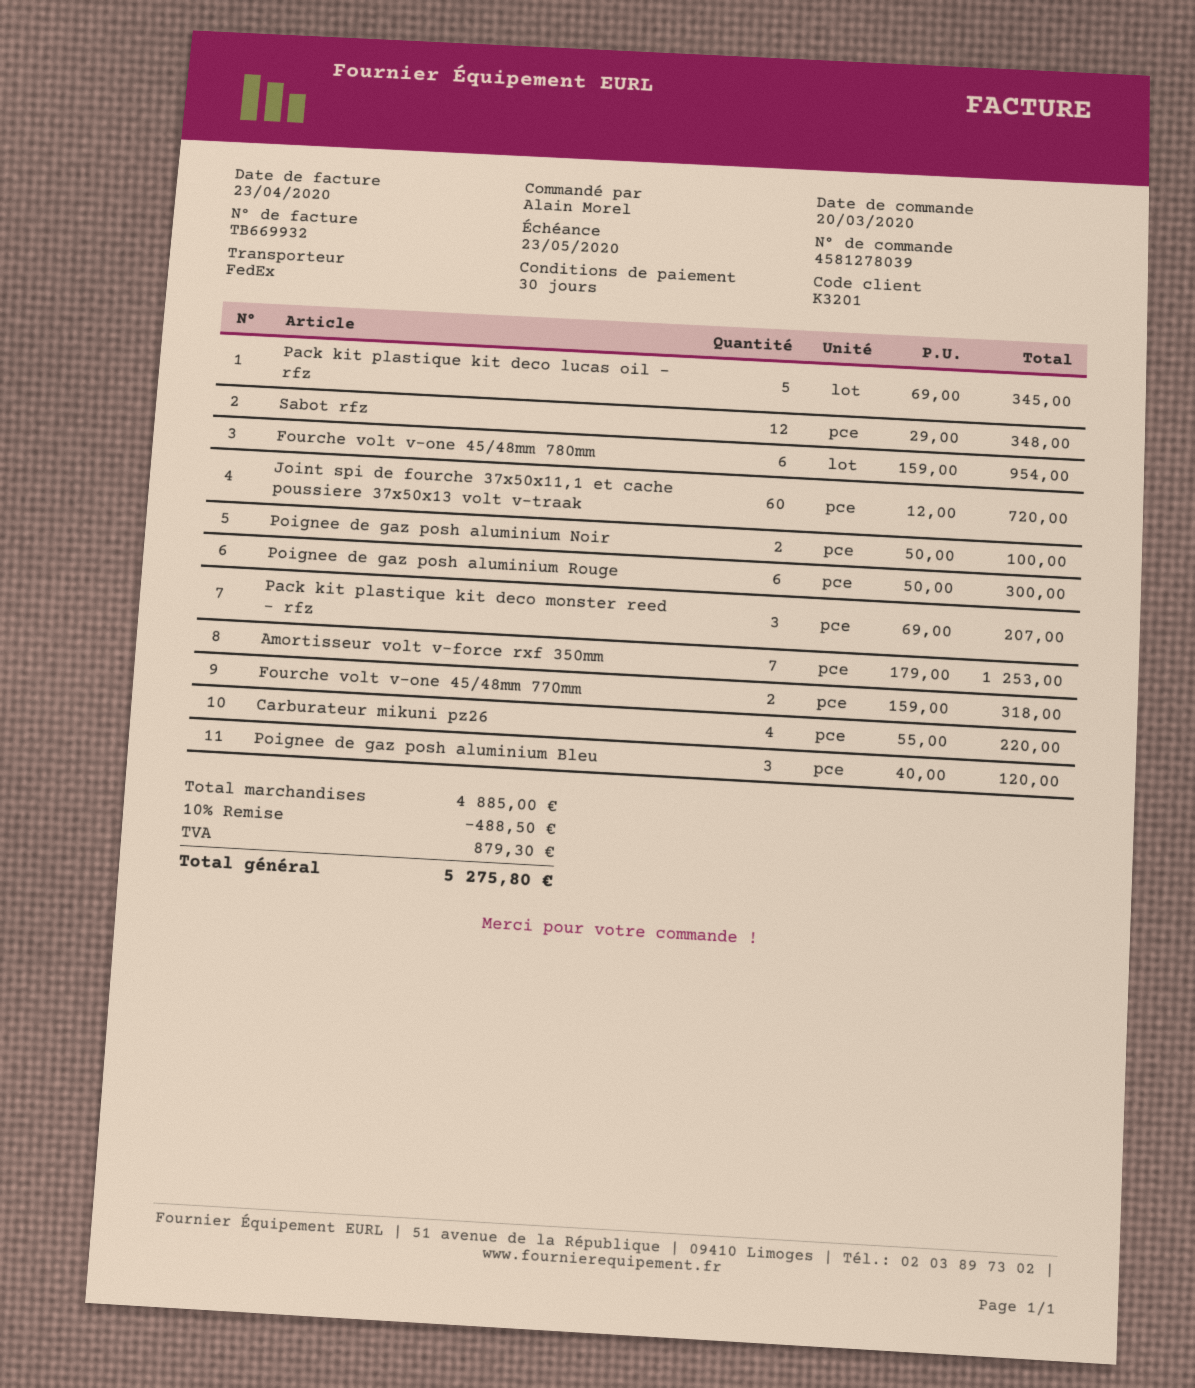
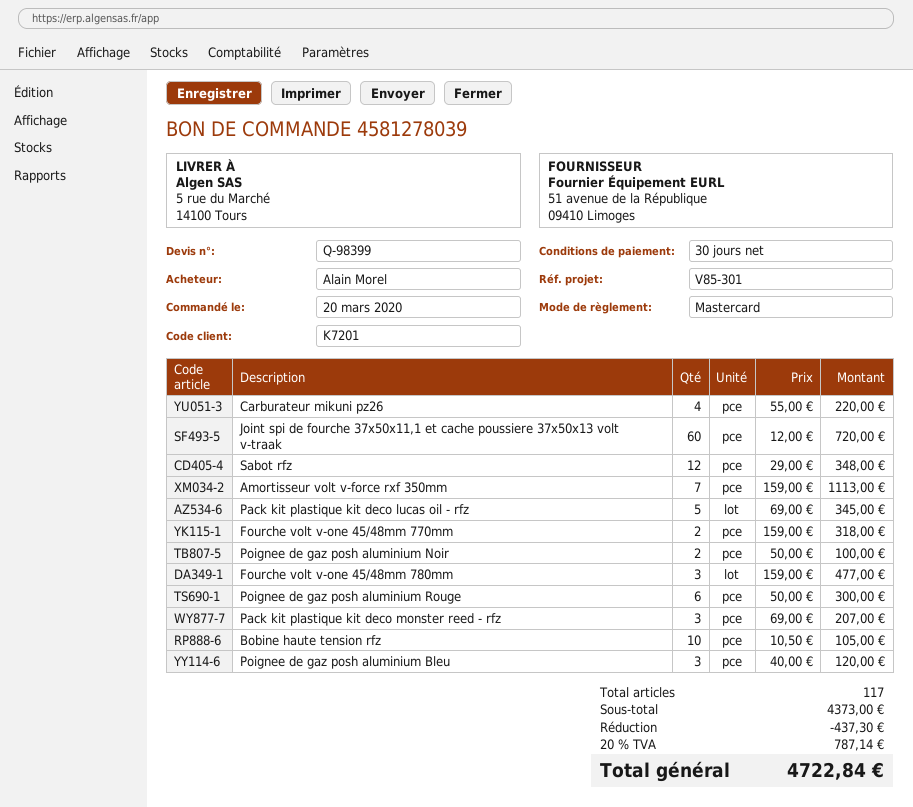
customer number: K3201 -> K7201
Fourche volt v-one 45/48mm 780mm: 6 x 159.00 = 954.00 -> 3 x 159.00 = 477.00
Amortisseur volt v-force rxf 350mm: 7 x 179.00 = 1253.00 -> 7 x 159.00 = 1113.00
Bobine haute tension rfz: none -> 10 x 10.50 = 105.00
subtotal: 4885.00 -> 4373.00
discount: 488.50 -> 437.30
tax: 879.30 -> 787.14
total: 5275.80 -> 4722.84

